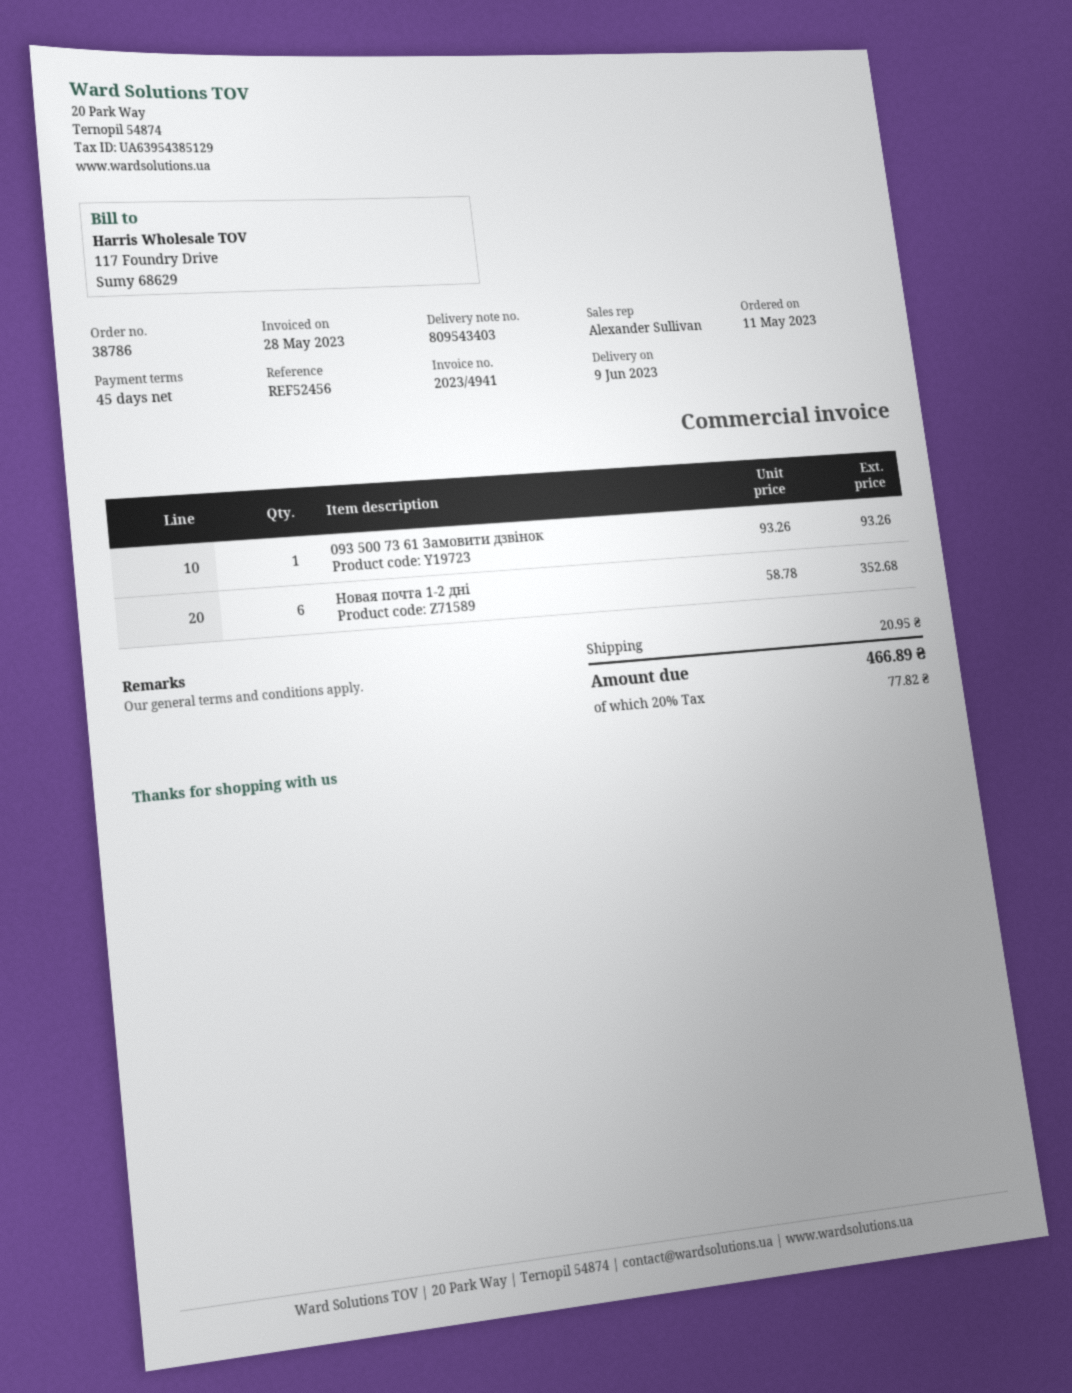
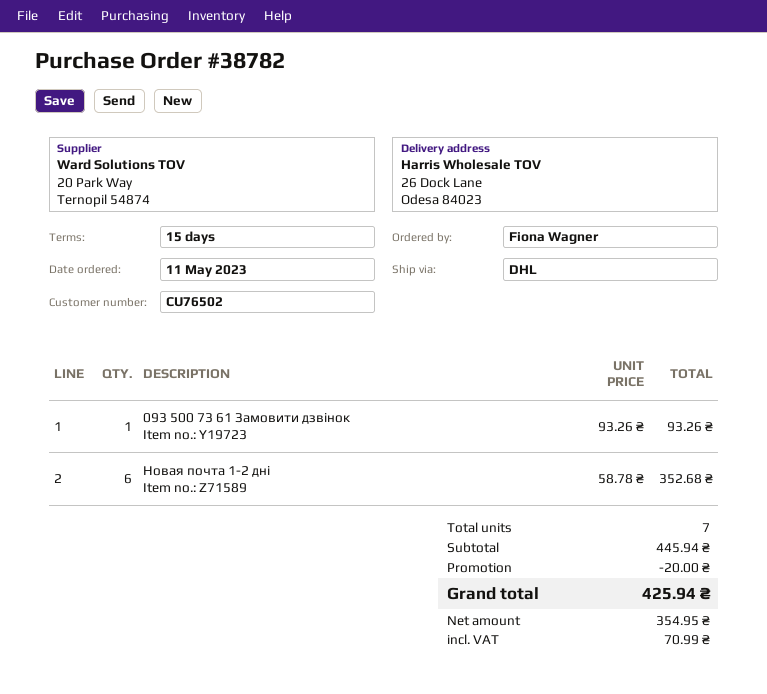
order number: 38786 -> 38782
payment terms: 45 days -> 15 days
discount: none -> 20.00
shipping: 20.95 -> none
tax: 77.82 -> 70.99
total: 466.89 -> 425.94

